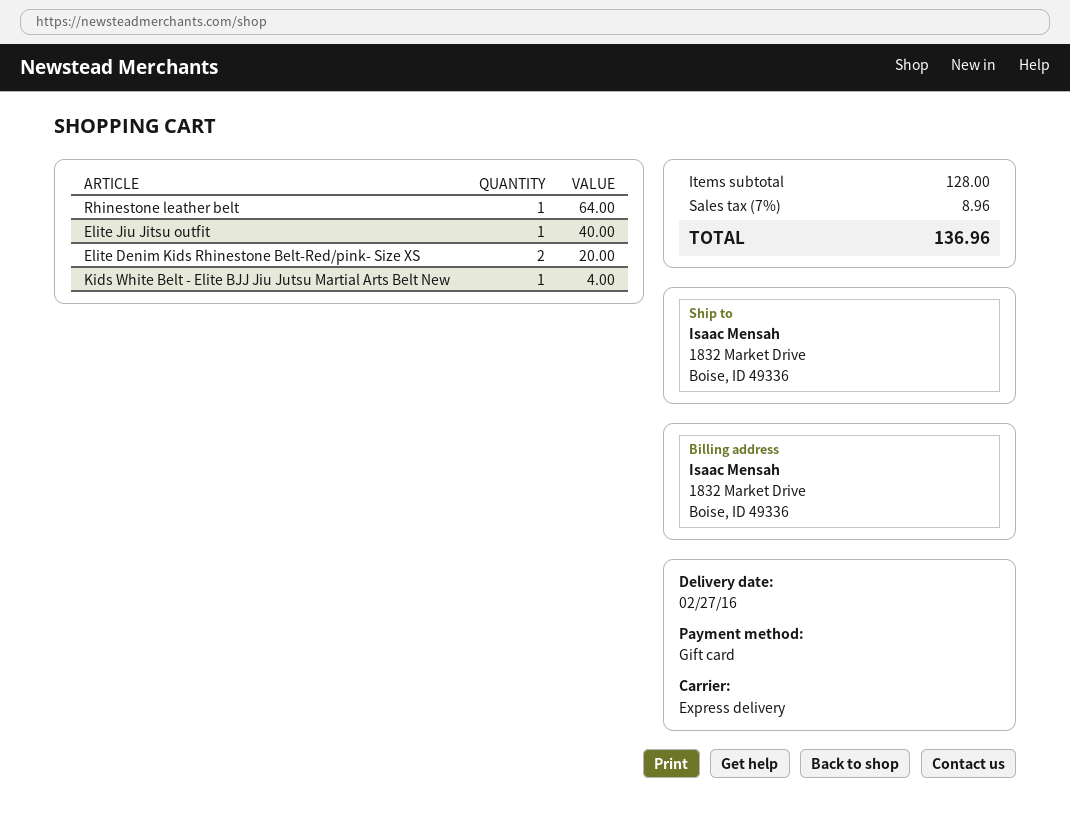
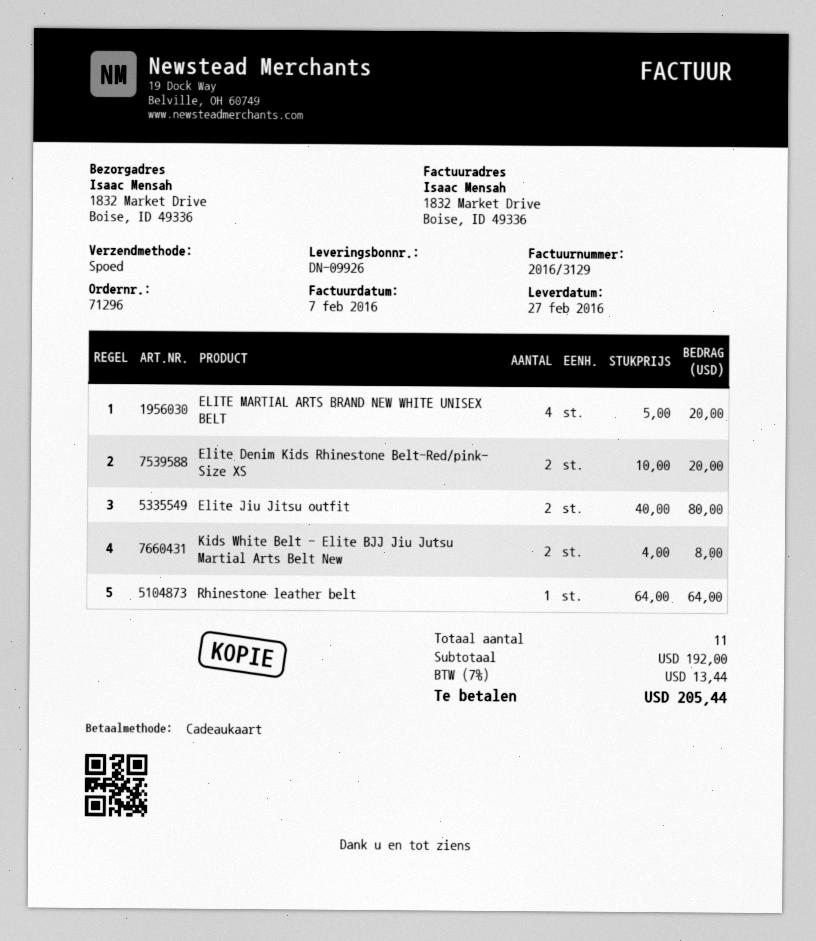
Elite Jiu Jitsu outfit: 1 for 40.00 -> 2 for 80.00
Kids White Belt - Elite BJJ Jiu Jutsu Martial Arts Belt New: 1 for 4.00 -> 2 for 8.00
ELITE MARTIAL ARTS BRAND NEW WHITE UNISEX BELT: none -> 4 for 20.00
subtotal: 128.00 -> 192.00
tax: 7% = 8.96 -> 7% = 13.44
total: 136.96 -> 205.44

